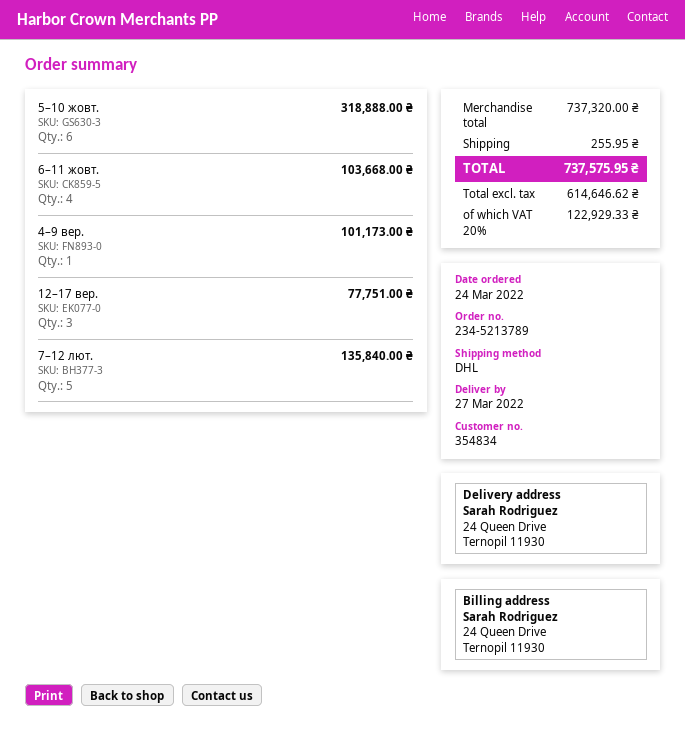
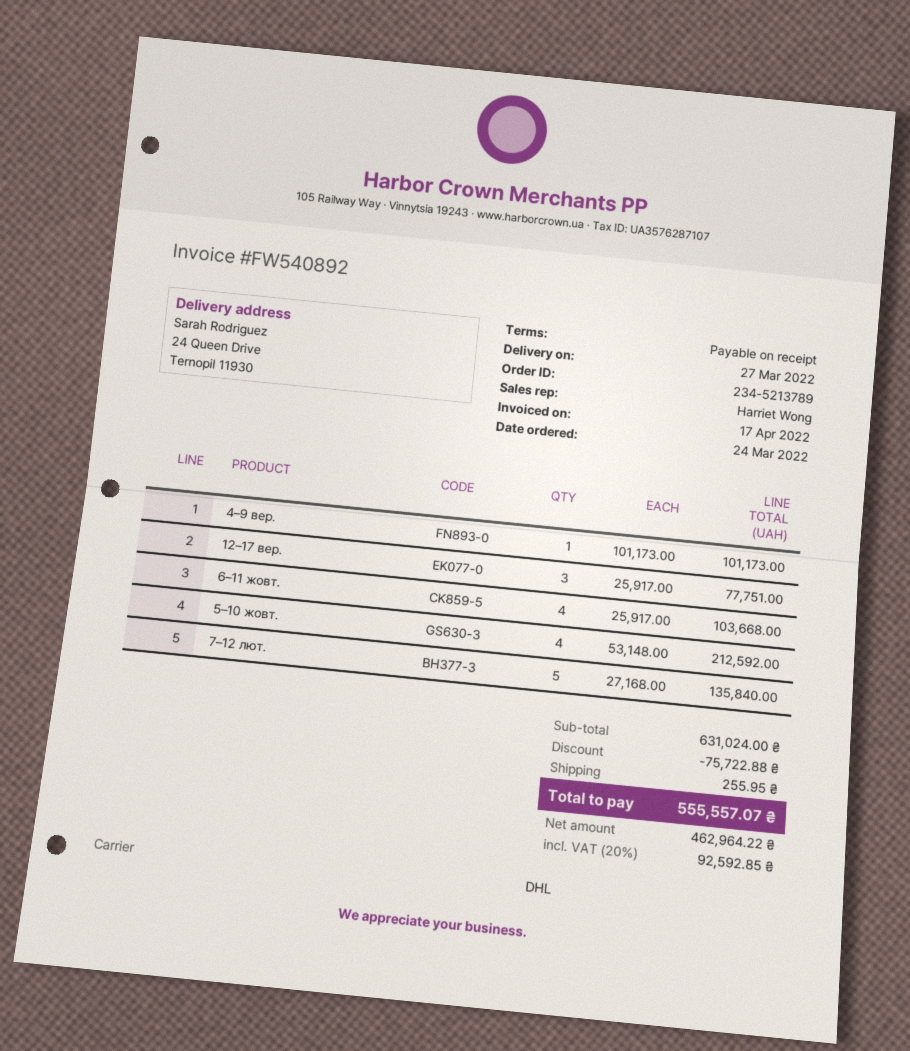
5–10 жовт.: 6 for 318888.00 -> 4 for 212592.00
subtotal: 737320.00 -> 631024.00
discount: none -> 75722.88
net: 614646.62 -> 462964.22
tax: 20% = 122929.33 -> 20% = 92592.85
total: 737575.95 -> 555557.07

